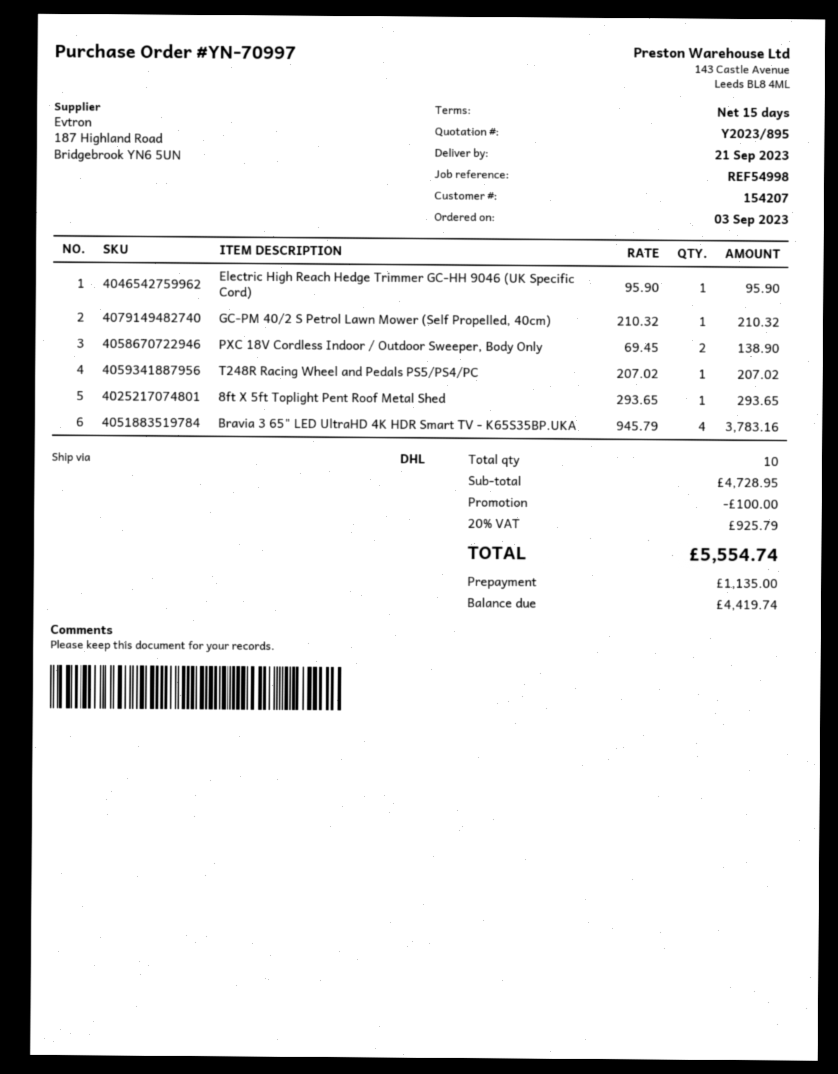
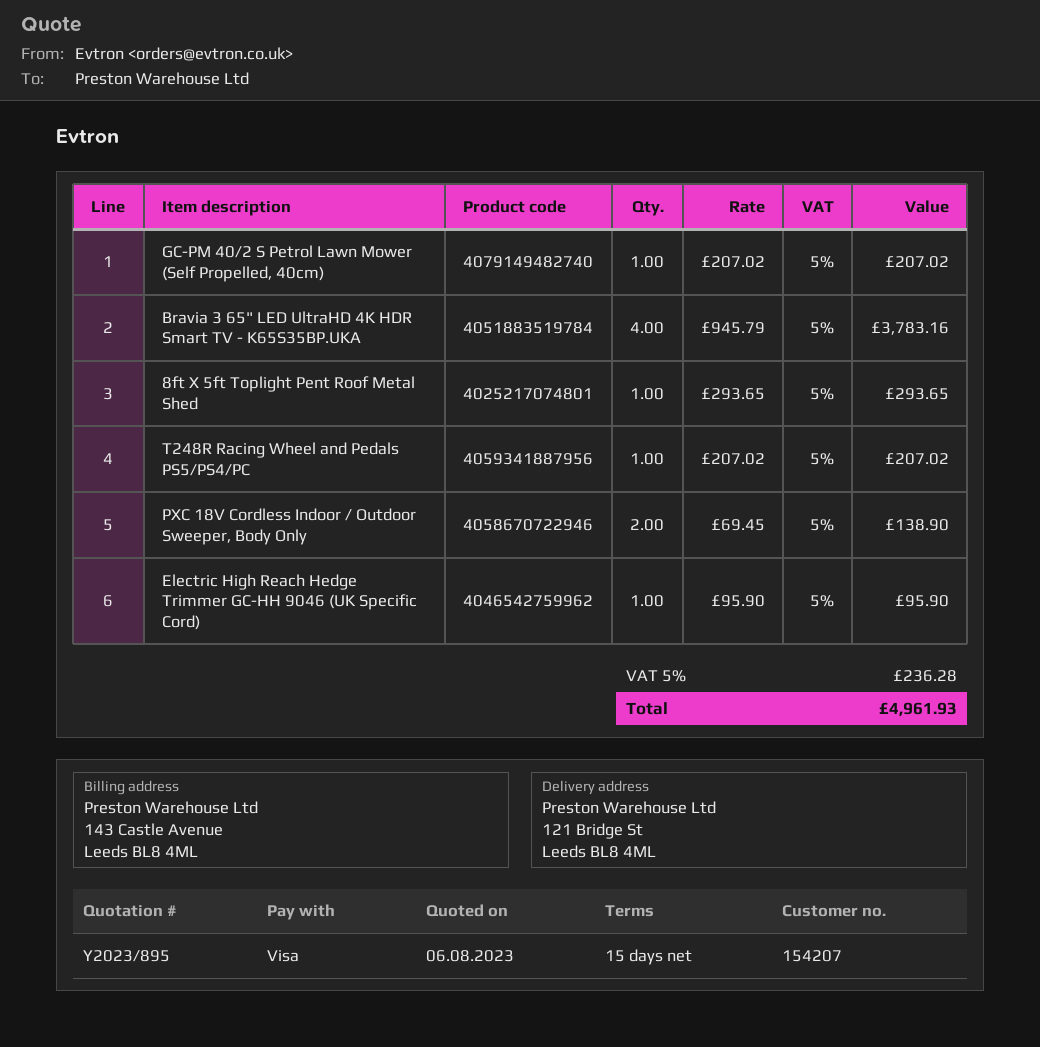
GC-PM 40/2 S Petrol Lawn Mower (Self Propelled, 40cm): 1 x 210.32 = 210.32 -> 1 x 207.02 = 207.02
discount: 100.00 -> none
tax: 20% = 925.79 -> 5% = 236.28
total: 5554.74 -> 4961.93

